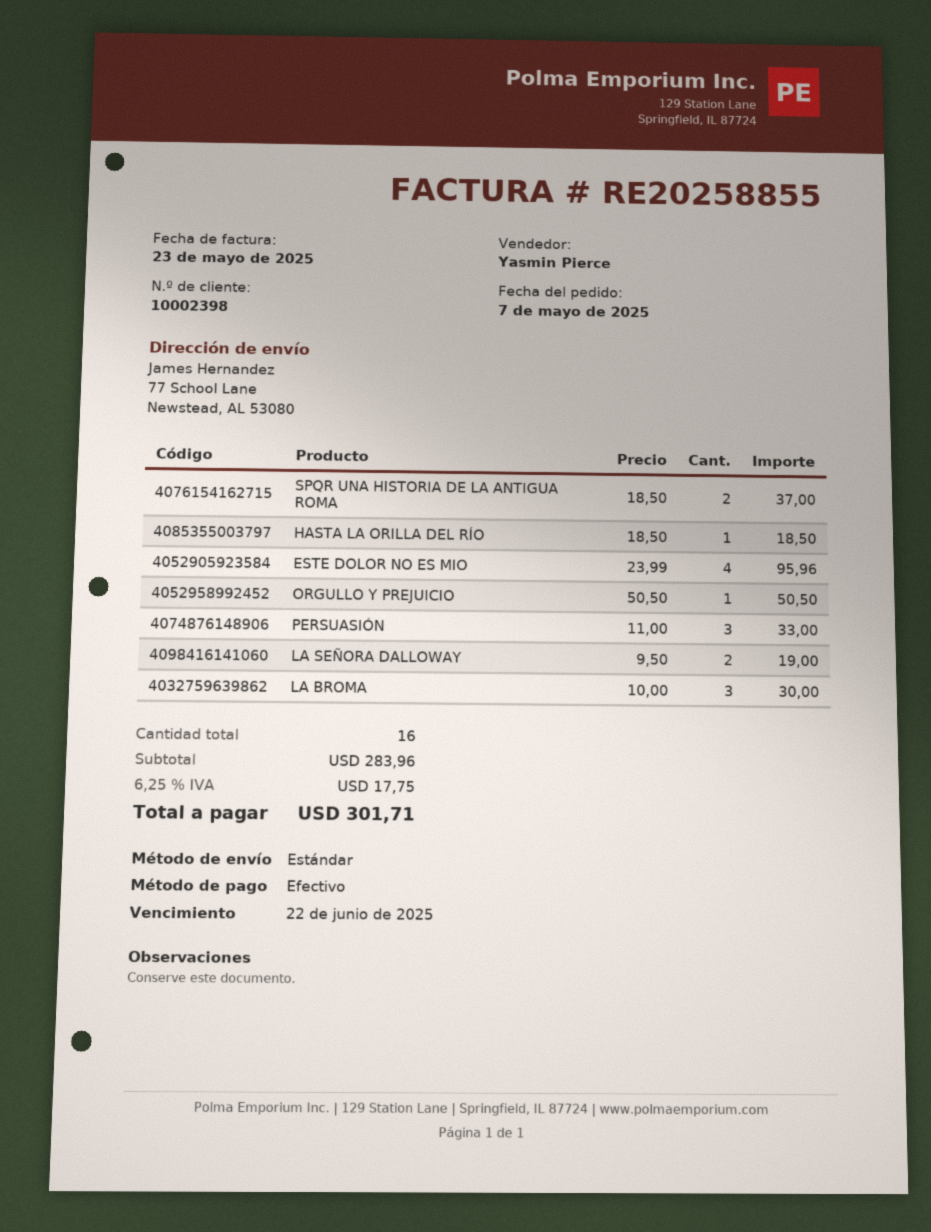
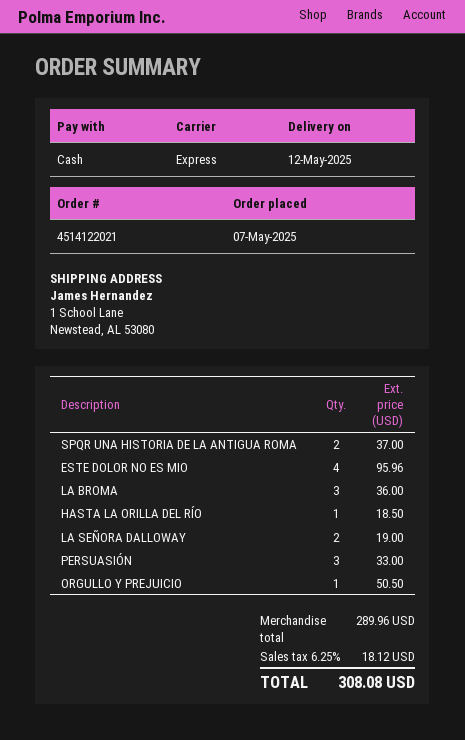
shipping method: standard -> express
ship to: 77 School Lane, Newstead, AL 53080 -> 1 School Lane, Newstead, AL 53080
LA BROMA: 3 for 30.00 -> 3 for 36.00
subtotal: 283.96 -> 289.96
tax: 6.25% = 17.75 -> 6.25% = 18.12
total: 301.71 -> 308.08

